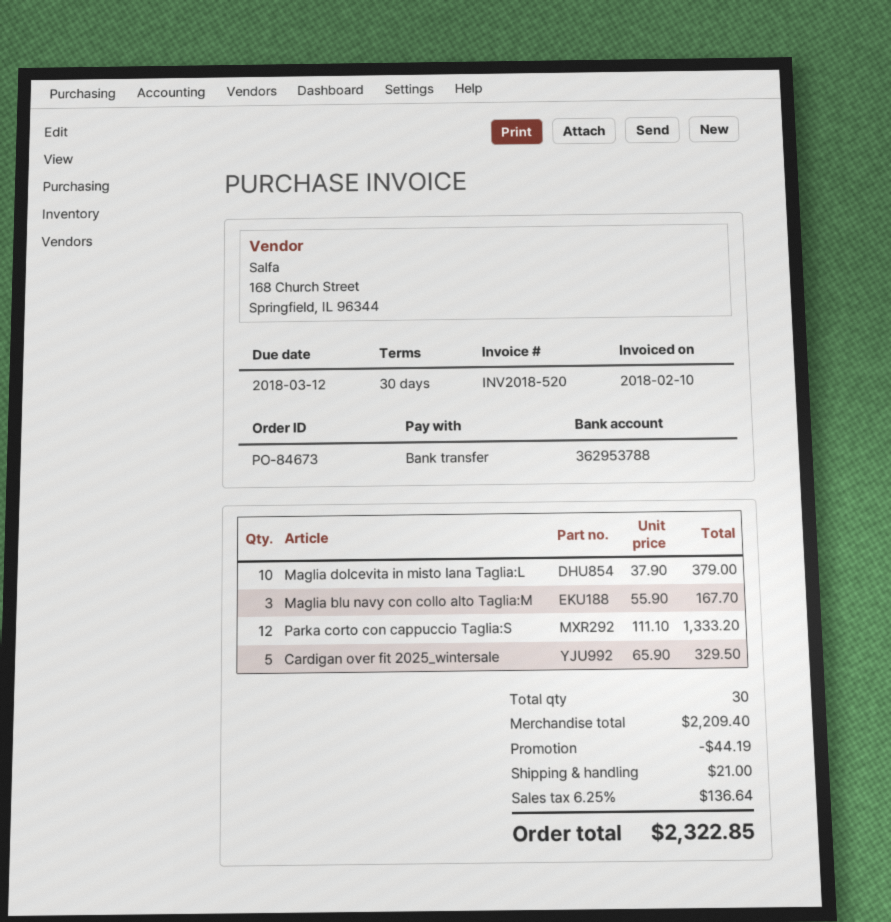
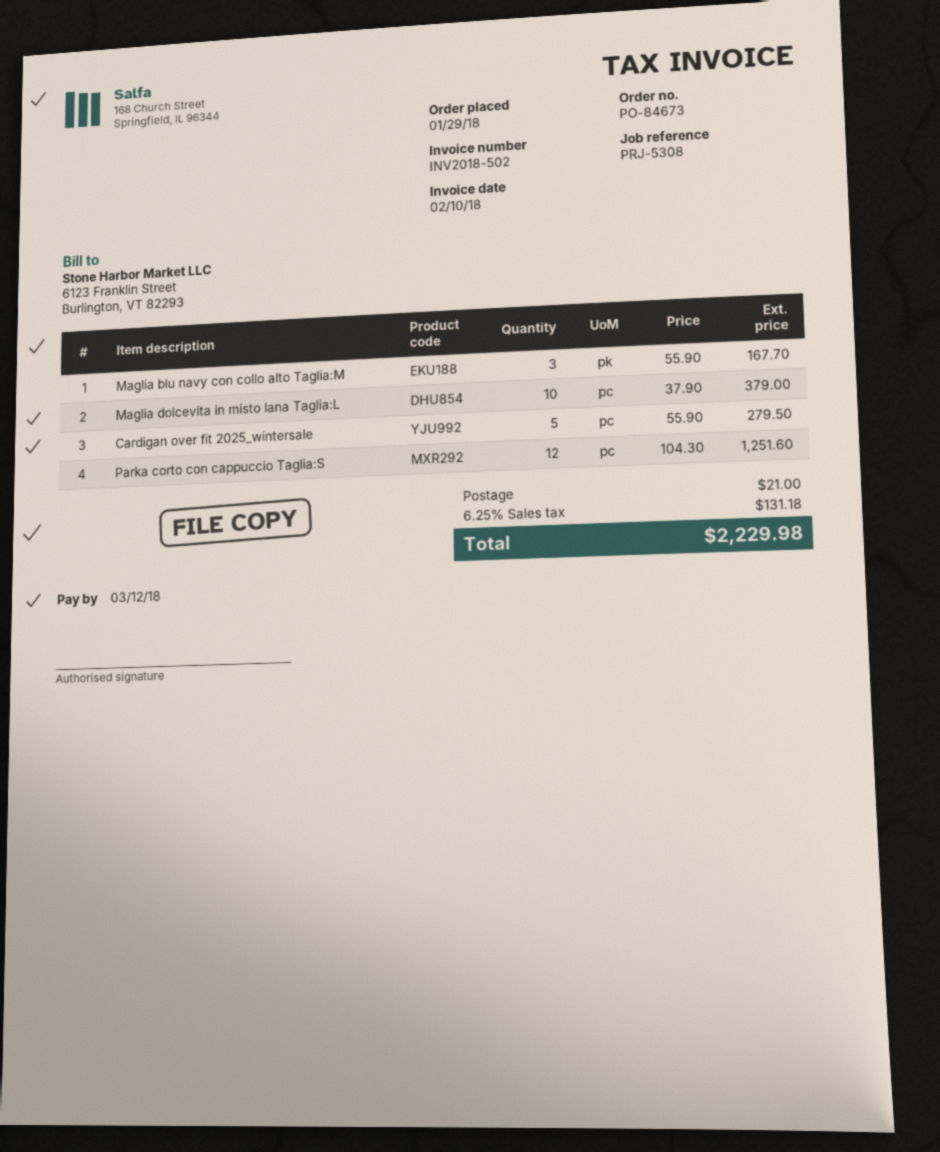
invoice number: INV2018-520 -> INV2018-502
Parka corto con cappuccio Taglia:S: 12 x 111.10 = 1333.20 -> 12 x 104.30 = 1251.60
Cardigan over fit 2025_wintersale: 5 x 65.90 = 329.50 -> 5 x 55.90 = 279.50
discount: 44.19 -> none
tax: 6.25% = 136.64 -> 6.25% = 131.18
total: 2322.85 -> 2229.98

